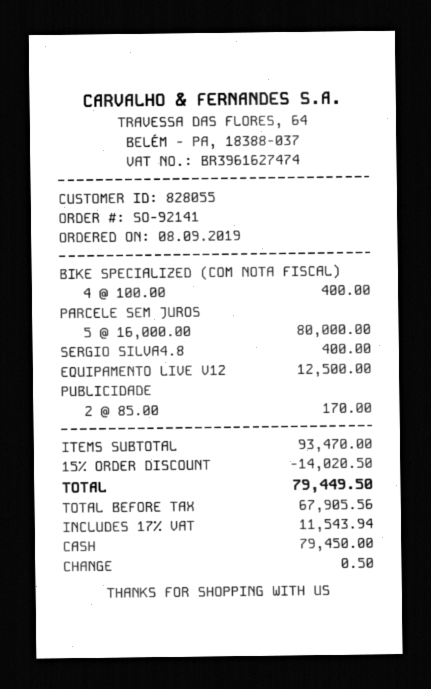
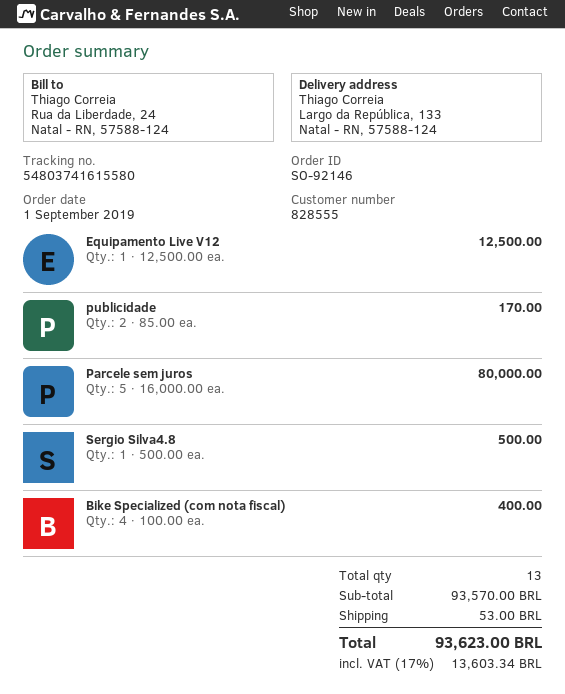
order number: SO-92141 -> SO-92146
order date: 2019-09-08 -> 2019-09-01
customer number: 828055 -> 828555
SERGIO SILVA4.8: 1 x 400.00 = 400.00 -> 1 x 500.00 = 500.00
subtotal: 93470.00 -> 93570.00
discount: 15% = 14020.50 -> none
shipping: none -> 53.00
tax: 17% = 11543.94 -> 17% = 13603.34
total: 79449.50 -> 93623.00

